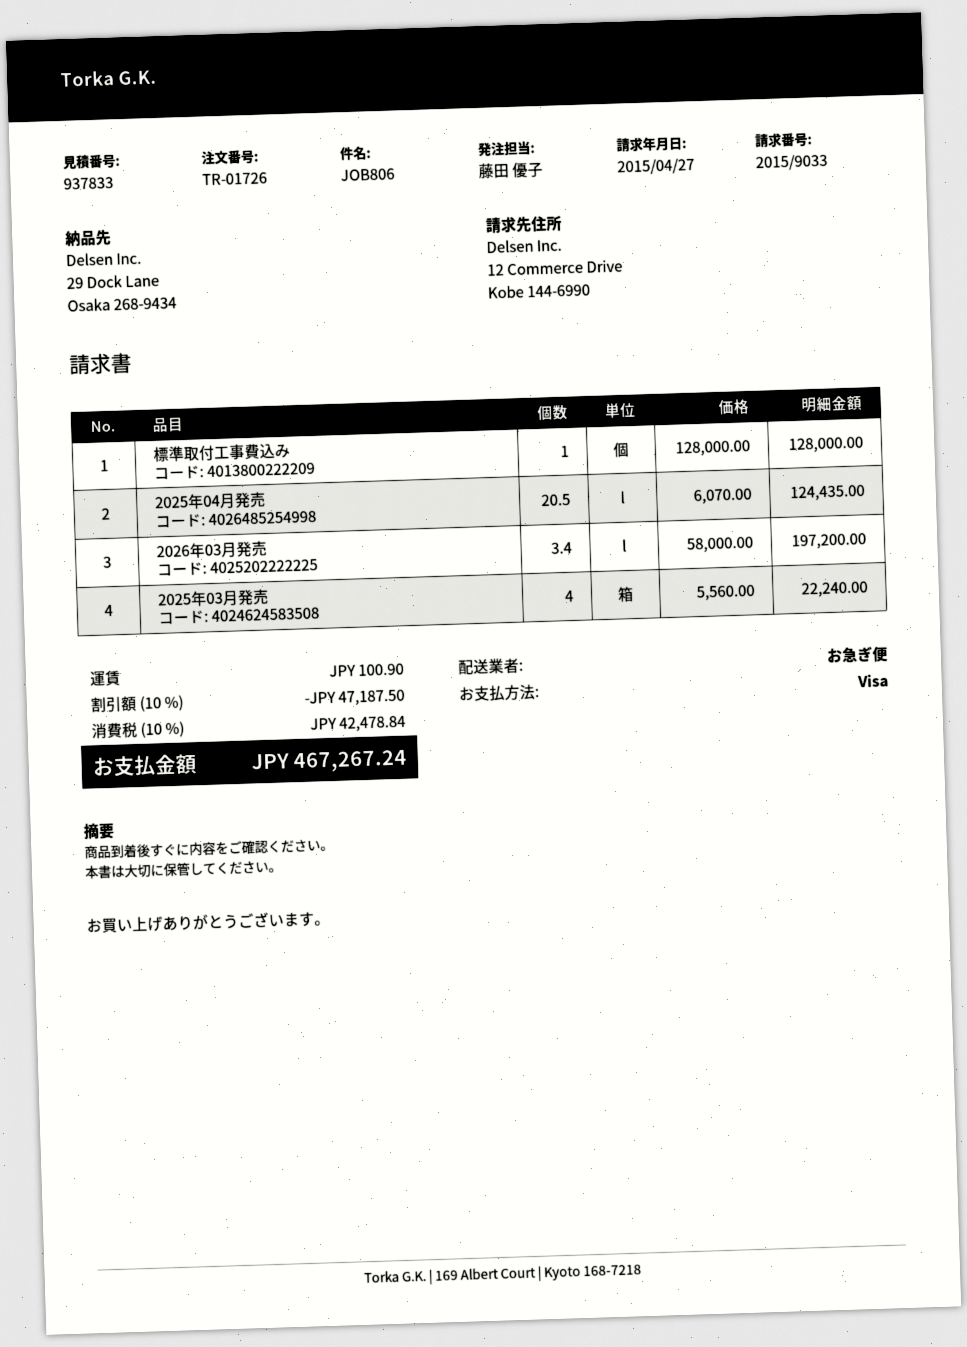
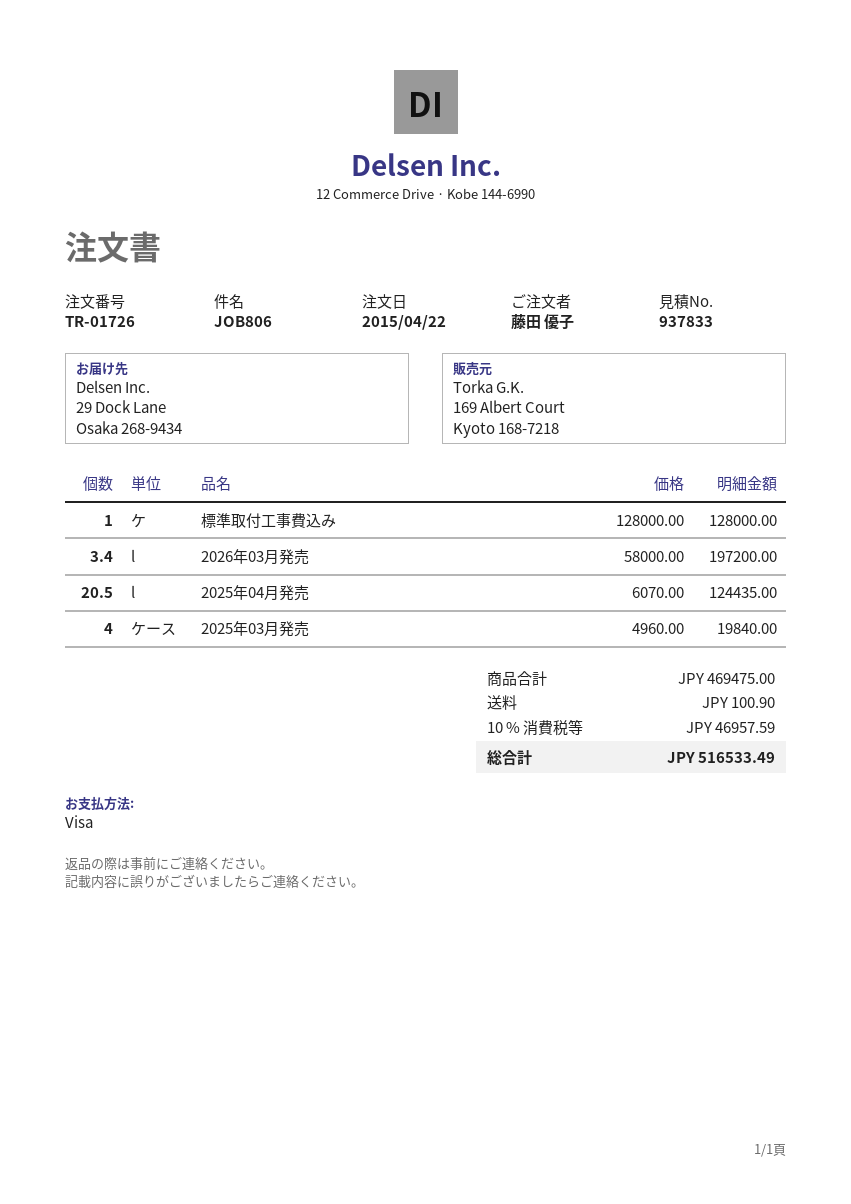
2025年03月発売: 4 x 5560.00 = 22240.00 -> 4 x 4960.00 = 19840.00
discount: 10% = 47187.50 -> none
tax: 10% = 42478.84 -> 10% = 46957.59
total: 467267.24 -> 516533.49

